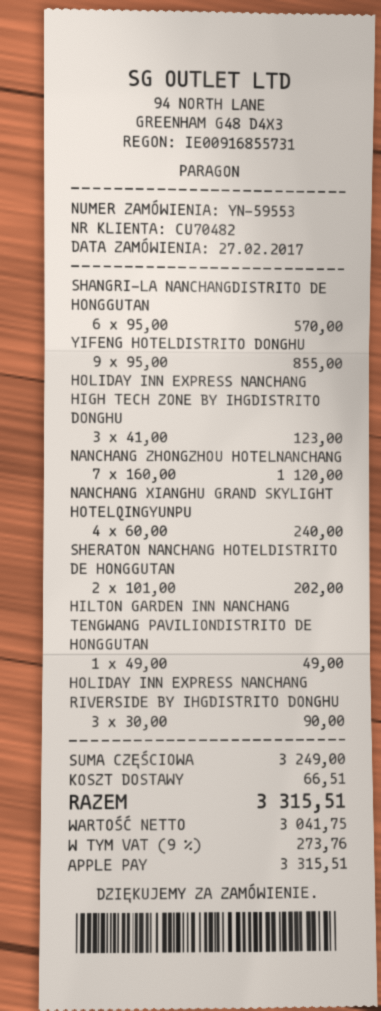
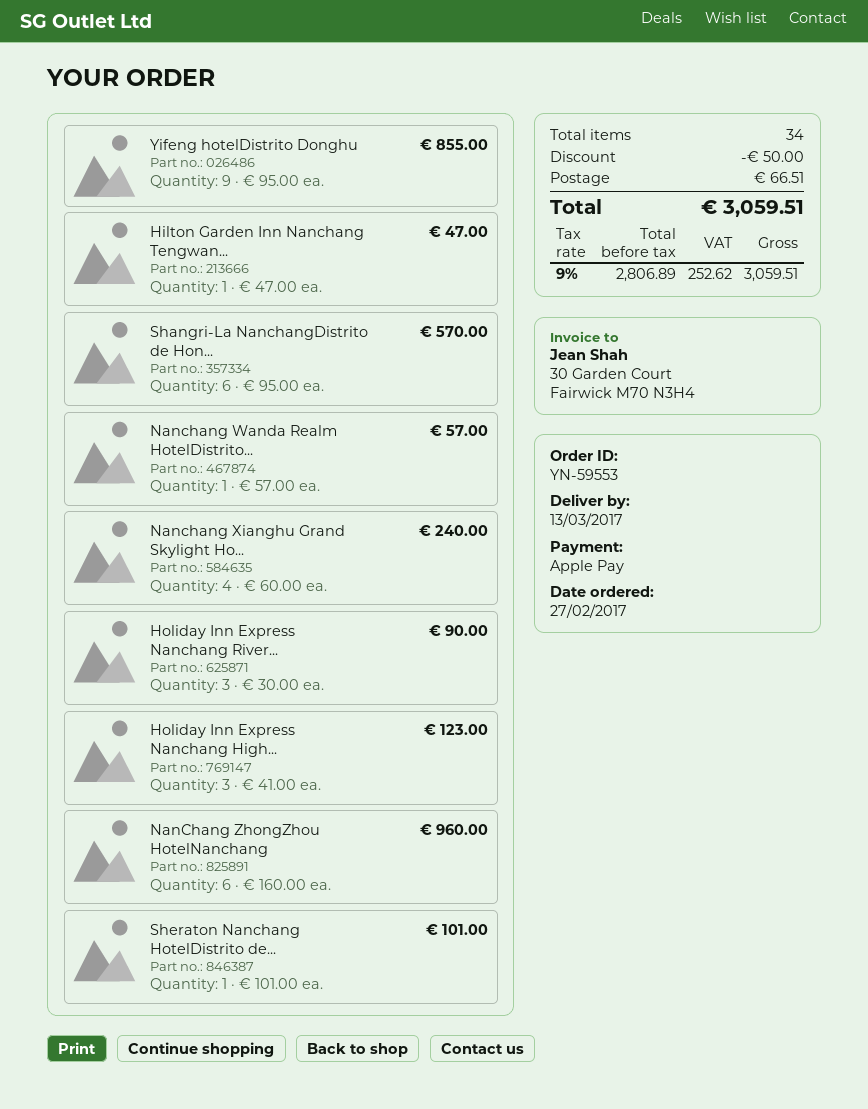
NANCHANG ZHONGZHOU HOTELNANCHANG: 7 x 160.00 = 1120.00 -> 6 x 160.00 = 960.00
SHERATON NANCHANG HOTELDISTRITO DE HONGGUTAN: 2 x 101.00 = 202.00 -> 1 x 101.00 = 101.00
HILTON GARDEN INN NANCHANG TENGWANG PAVILIONDISTRITO DE HONGGUTAN: 1 x 49.00 = 49.00 -> 1 x 47.00 = 47.00
Nanchang Wanda Realm HotelDistrito...: none -> 1 x 57.00 = 57.00
discount: none -> 50.00
net: 3041.75 -> 2806.89
tax: 9% = 273.76 -> 9% = 252.62
total: 3315.51 -> 3059.51

